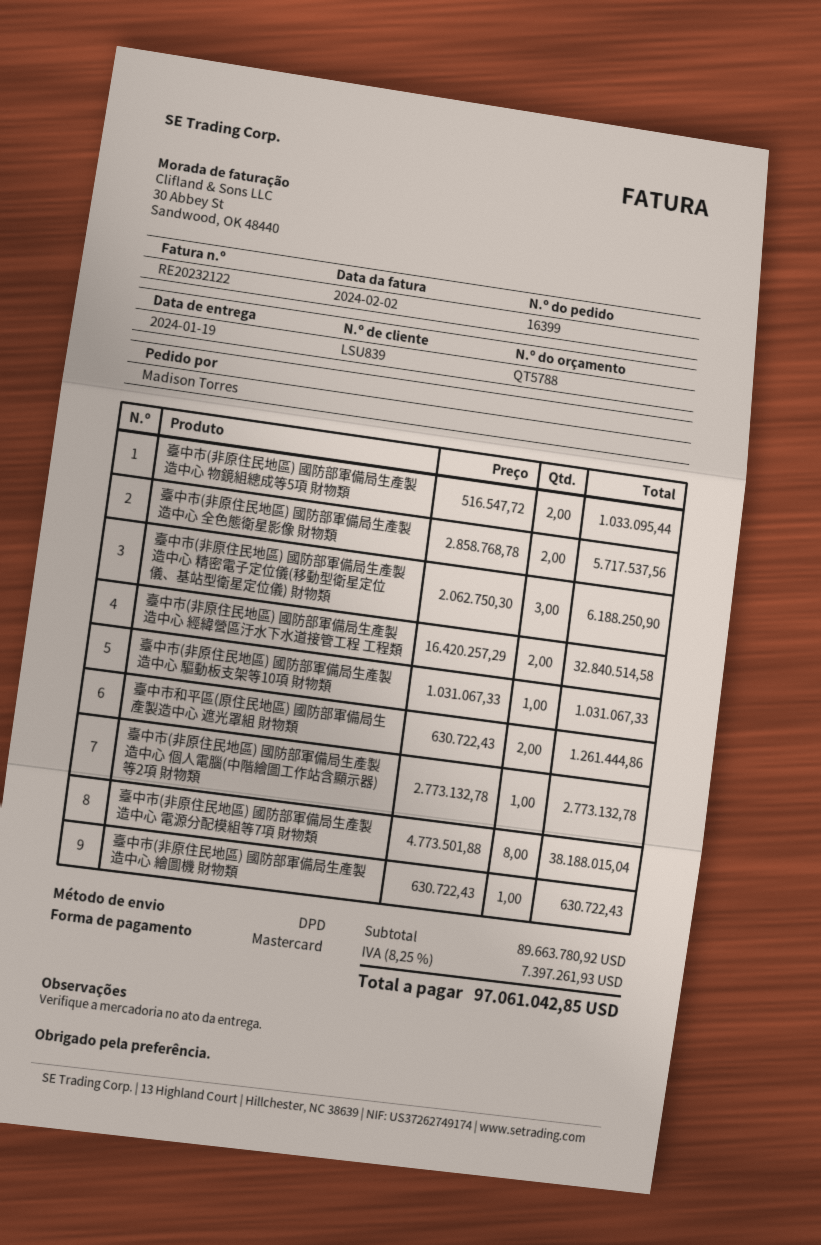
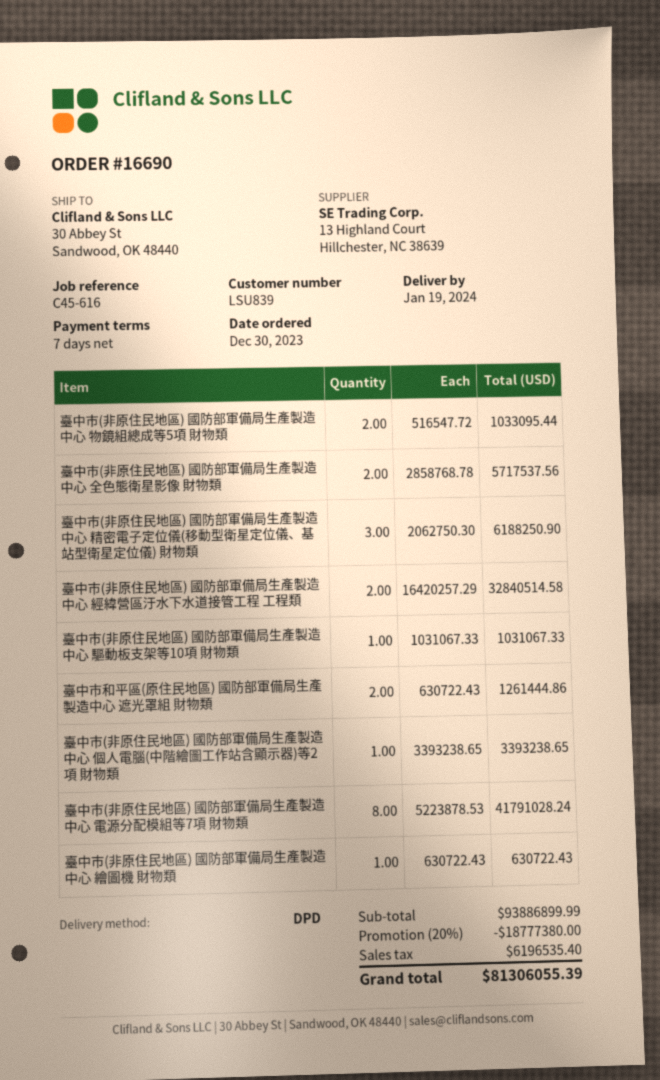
order number: 16399 -> 16690
臺中市(非原住民地區) 國防部軍備局生產製造中心 個人電腦(中階繪圖工作站含顯示器)等2項 財物類: 1 x 2773132.78 = 2773132.78 -> 1 x 3393238.65 = 3393238.65
臺中市(非原住民地區) 國防部軍備局生產製造中心 電源分配模組等7項 財物類: 8 x 4773501.88 = 38188015.04 -> 8 x 5223878.53 = 41791028.24
subtotal: 89663780.92 -> 93886899.99
discount: none -> 20% = 18777380.00
tax: 7397261.93 -> 6196535.40
total: 97061042.85 -> 81306055.39

